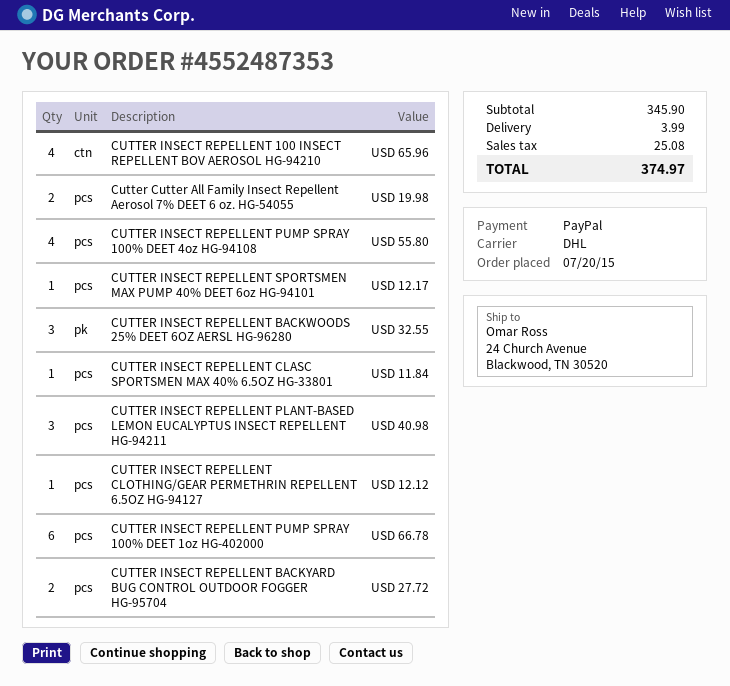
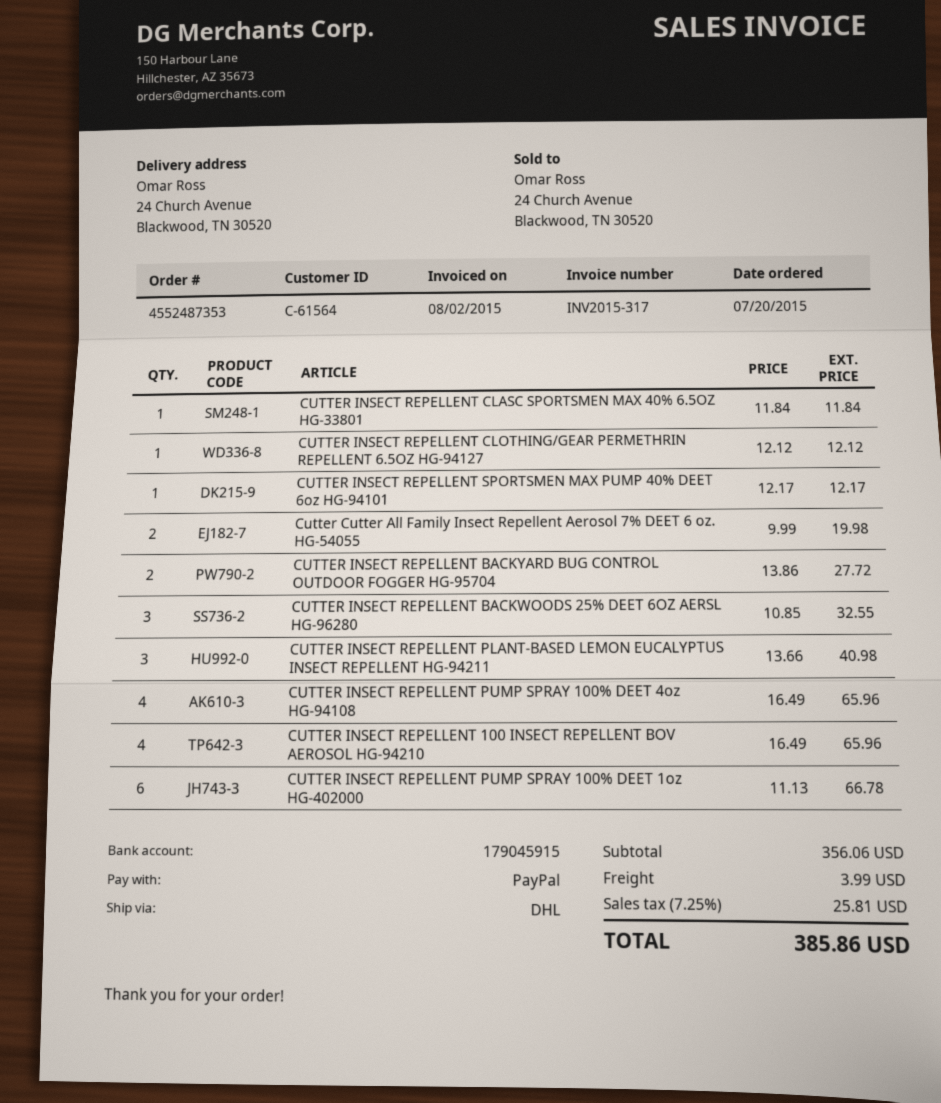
CUTTER INSECT REPELLENT PUMP SPRAY 100% DEET 4oz HG-94108: 4 for 55.80 -> 4 for 65.96
subtotal: 345.90 -> 356.06
tax: 25.08 -> 25.81
total: 374.97 -> 385.86

